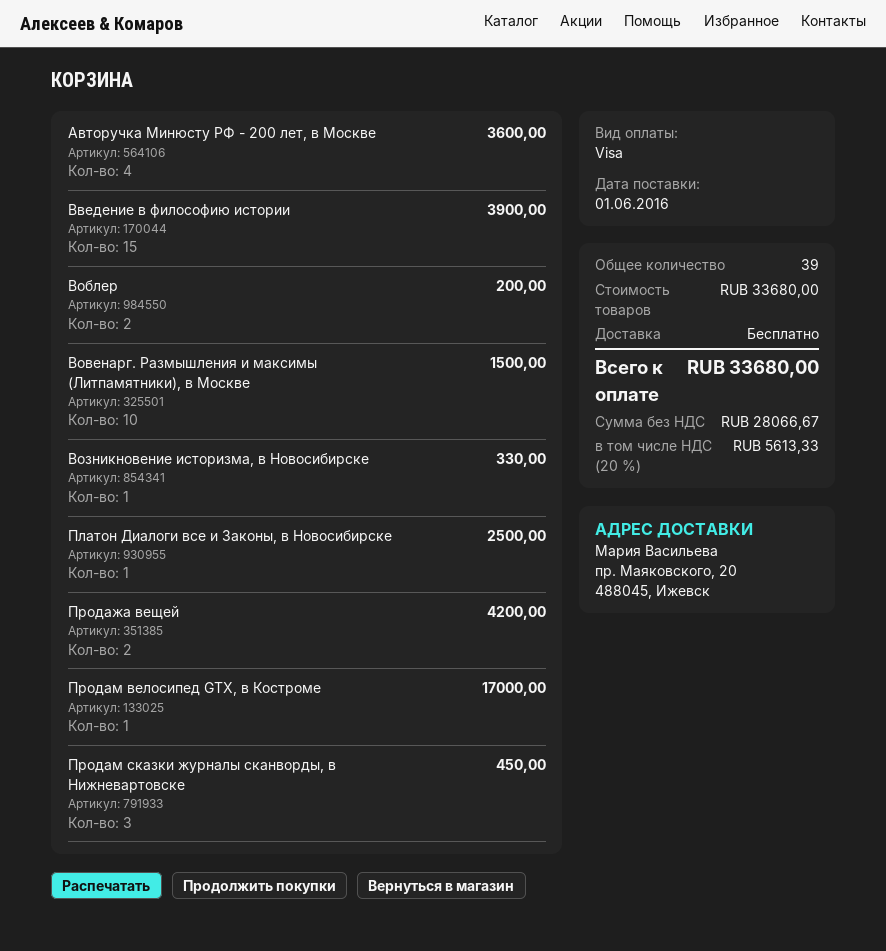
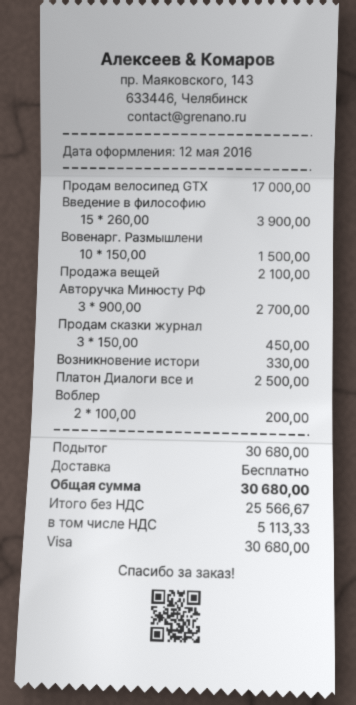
Авторучка Минюсту РФ - 200 лет, в Москве: 4 for 3600.00 -> 3 for 2700.00
Продажа вещей: 2 for 4200.00 -> 1 for 2100.00
subtotal: 33680.00 -> 30680.00
net: 28066.67 -> 25566.67
tax: 5613.33 -> 5113.33
total: 33680.00 -> 30680.00

